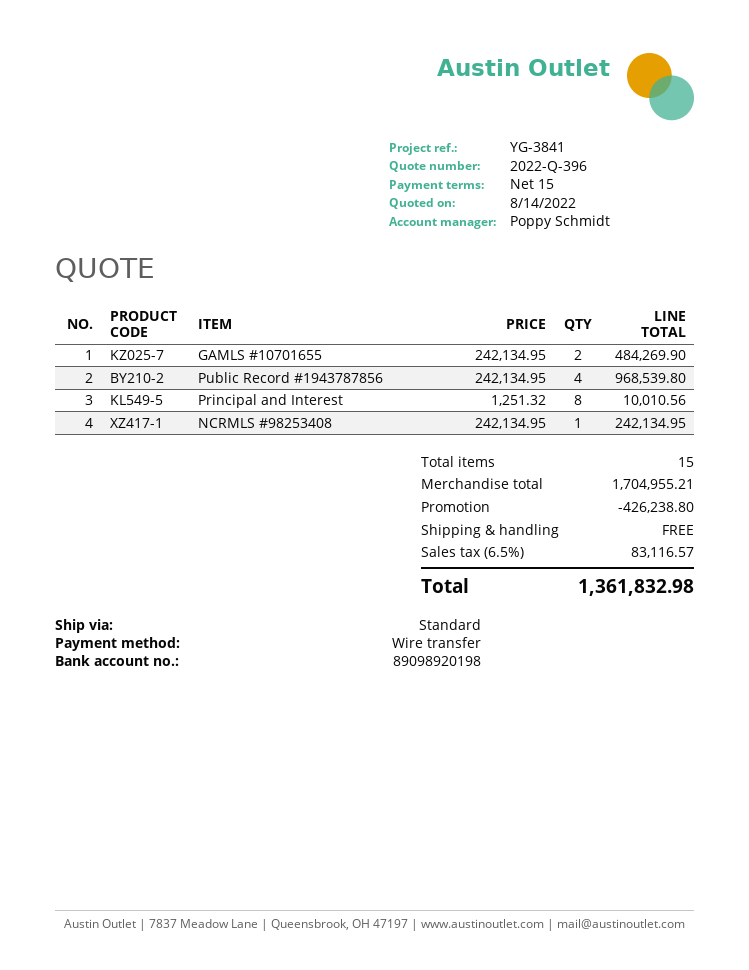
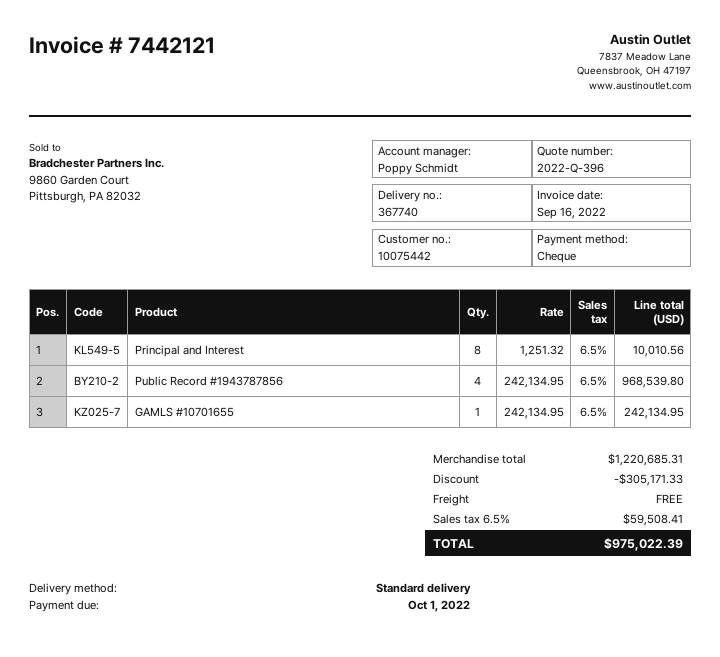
payment method: bank transfer -> cheque
GAMLS #10701655: 2 x 242134.95 = 484269.90 -> 1 x 242134.95 = 242134.95
NCRMLS #98253408: 1 x 242134.95 = 242134.95 -> none
subtotal: 1704955.21 -> 1220685.31
discount: 426238.80 -> 305171.33
tax: 6.5% = 83116.57 -> 6.5% = 59508.41
total: 1361832.98 -> 975022.39

